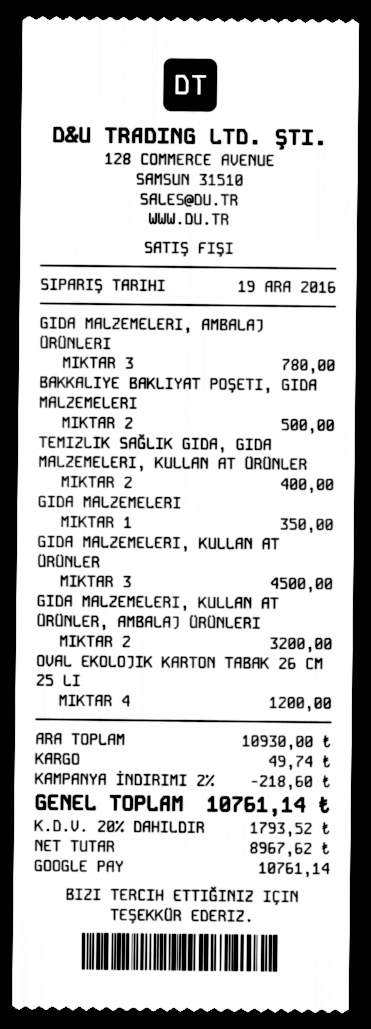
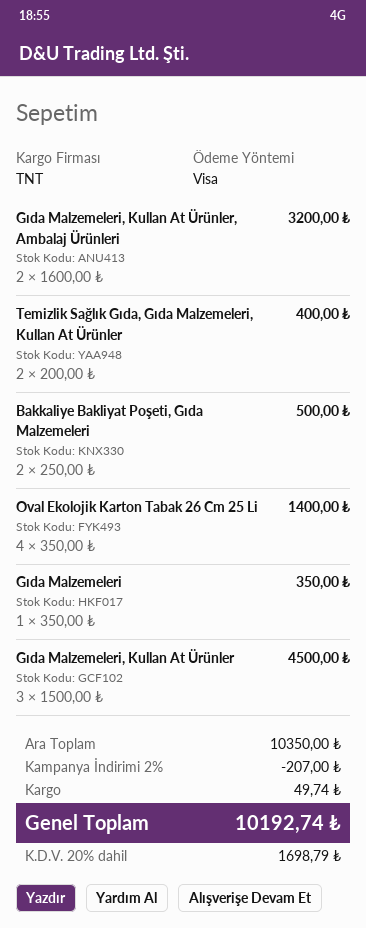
payment method: Google Pay -> Visa
GIDA MALZEMELERI, AMBALAJ ÜRÜNLERI: 3 for 780.00 -> none
OVAL EKOLOJIK KARTON TABAK 26 CM 25 LI: 4 for 1200.00 -> 4 for 1400.00
subtotal: 10930.00 -> 10350.00
discount: 2% = 218.60 -> 2% = 207.00
tax: 20% = 1793.52 -> 20% = 1698.79
total: 10761.14 -> 10192.74

